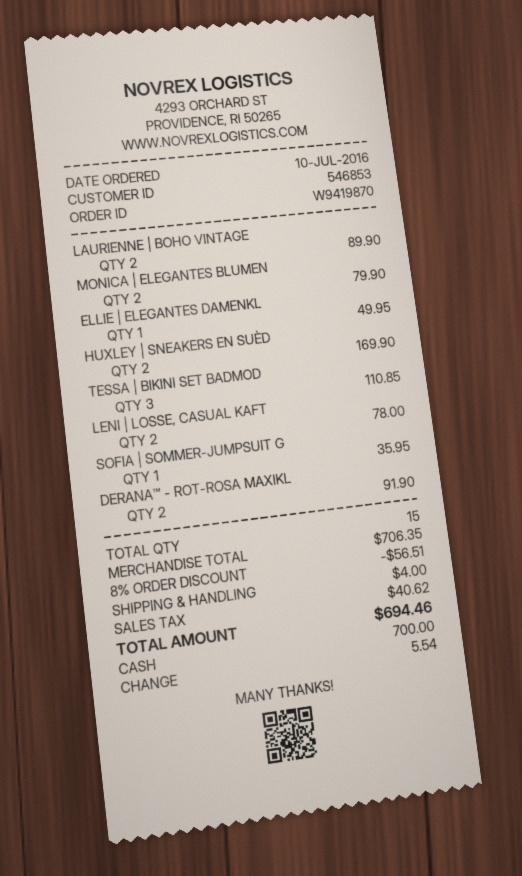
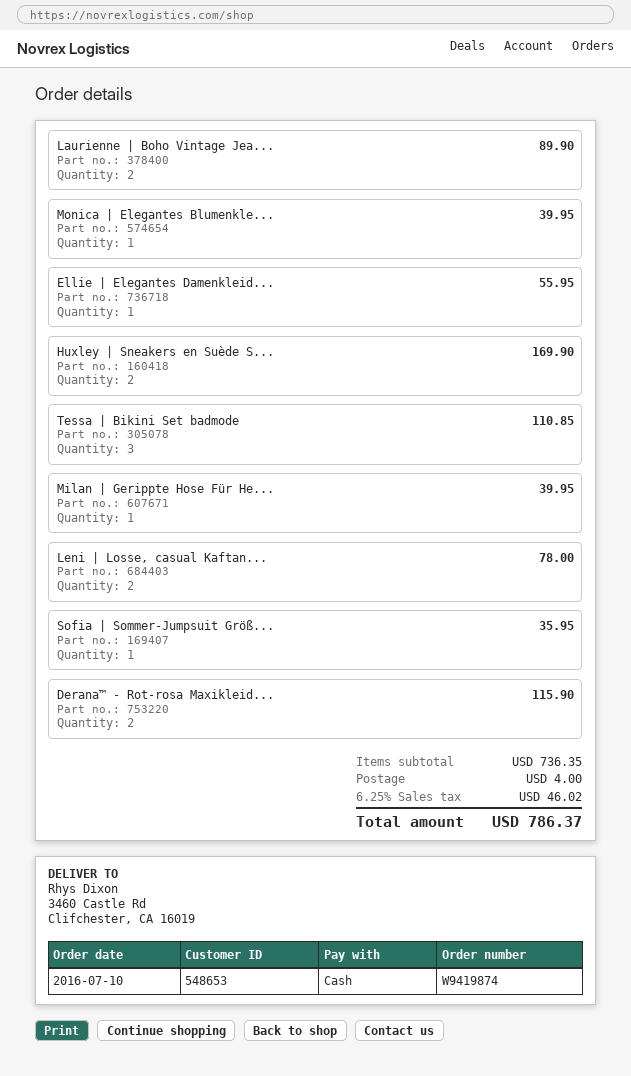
order number: W9419870 -> W9419874
customer number: 546853 -> 548653
MONICA | ELEGANTES BLUMEN: 2 for 79.90 -> 1 for 39.95
ELLIE | ELEGANTES DAMENKL: 1 for 49.95 -> 1 for 55.95
DERANA™ - ROT-ROSA MAXIKL: 2 for 91.90 -> 2 for 115.90
Milan | Gerippte Hose Für He...: none -> 1 for 39.95
subtotal: 706.35 -> 736.35
discount: 8% = 56.51 -> none
tax: 40.62 -> 46.02
total: 694.46 -> 786.37

